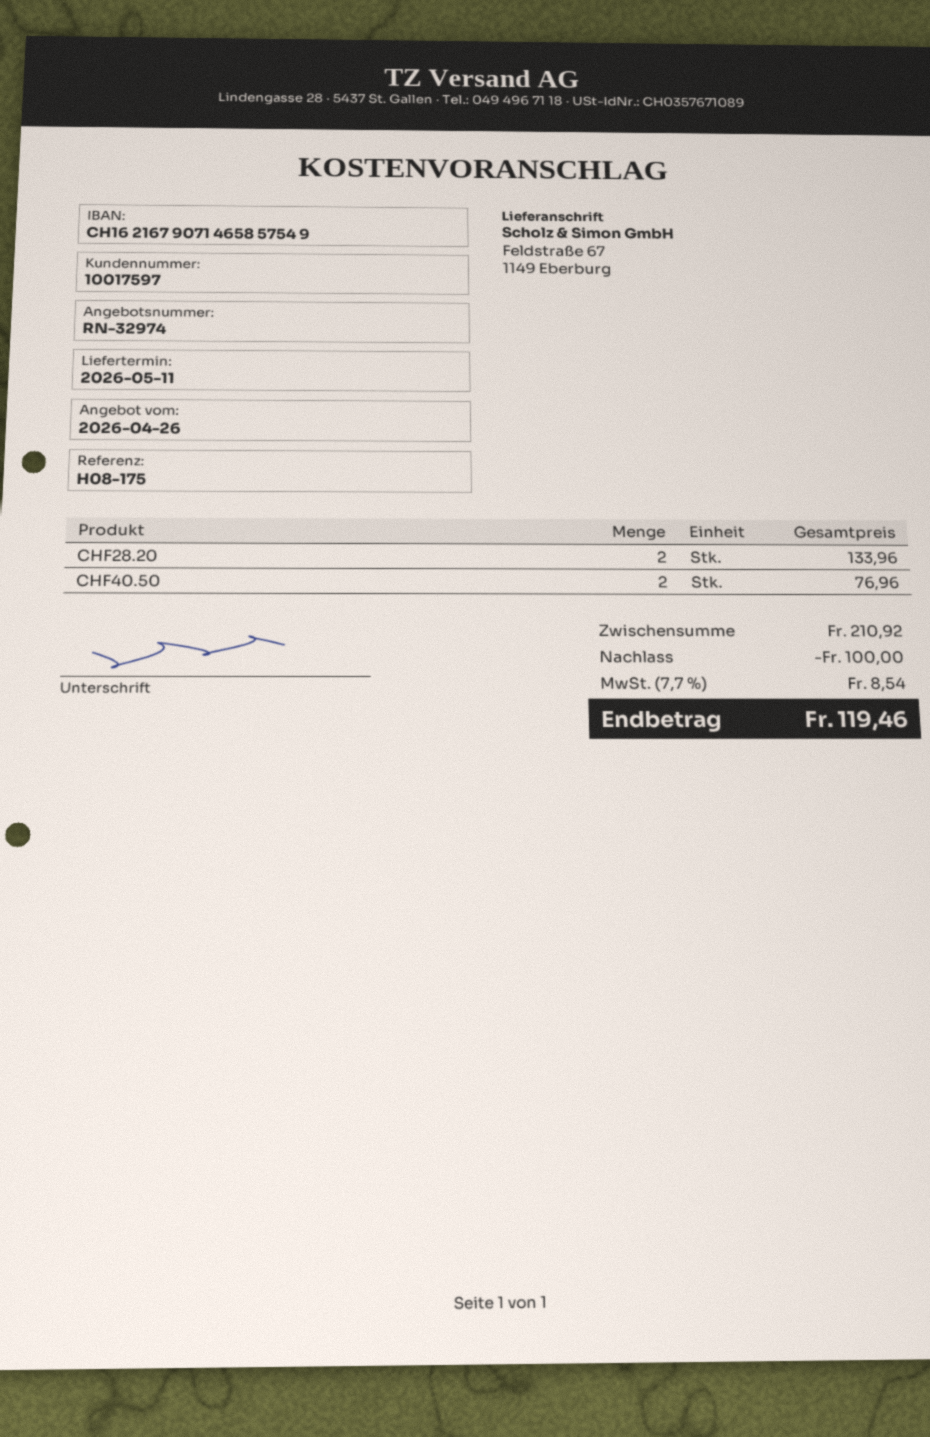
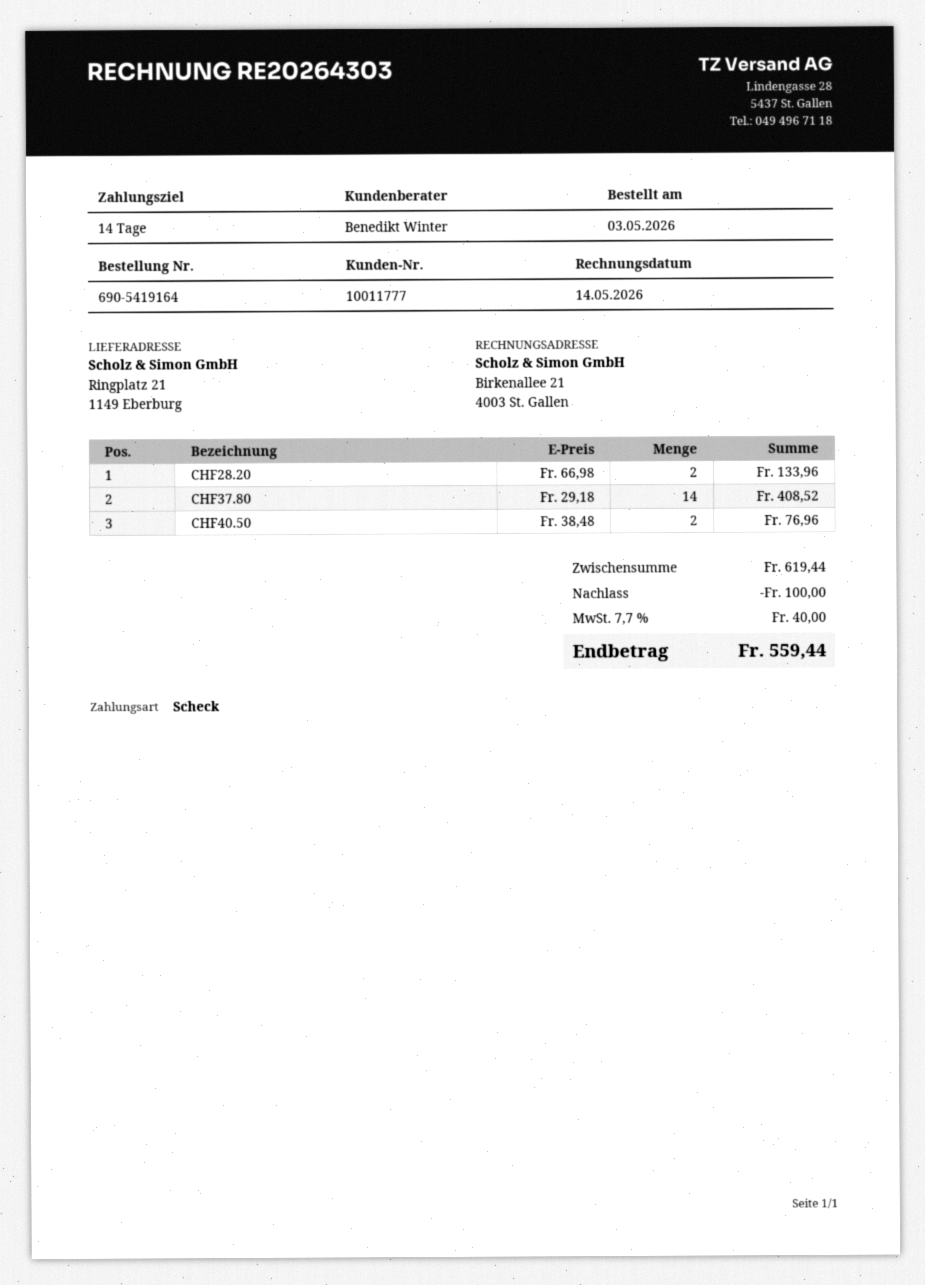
customer number: 10017597 -> 10011777
ship to: Feldstraße 67, 1149 Eberburg -> Ringplatz 21, 1149 Eberburg
CHF37.80: none -> 14 for 408.52
subtotal: 210.92 -> 619.44
tax: 7.7% = 8.54 -> 7.7% = 40.00
total: 119.46 -> 559.44

